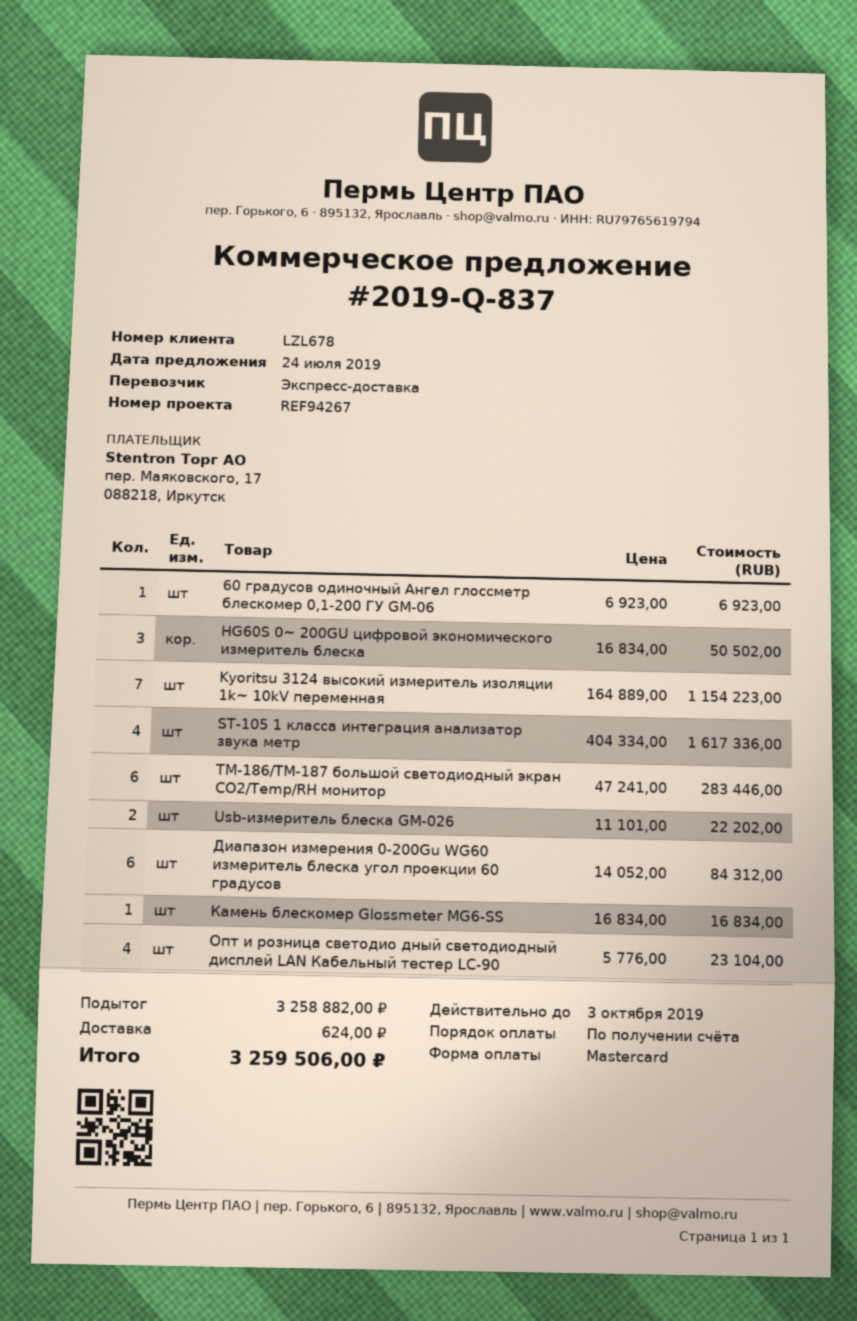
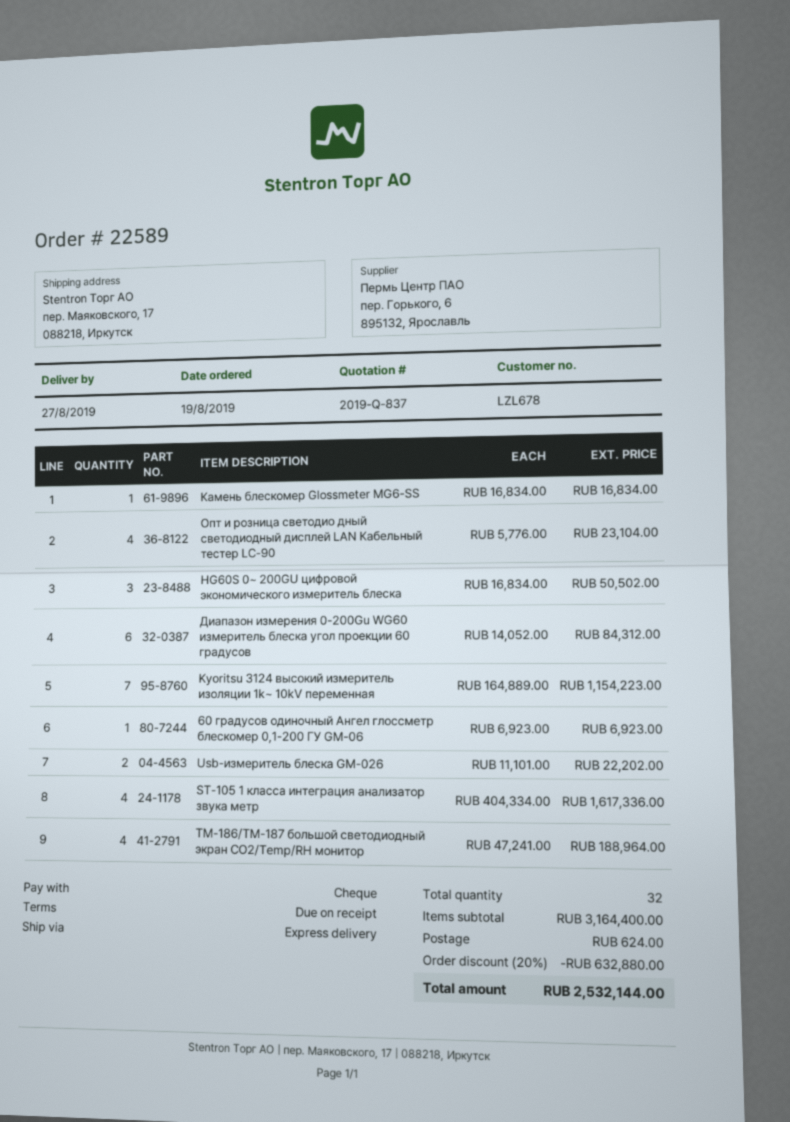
payment method: Mastercard -> cheque
TM-186/TM-187 большой светодиодный экран CO2/Temp/RH монитор: 6 x 47241.00 = 283446.00 -> 4 x 47241.00 = 188964.00
subtotal: 3258882.00 -> 3164400.00
discount: none -> 20% = 632880.00
total: 3259506.00 -> 2532144.00

